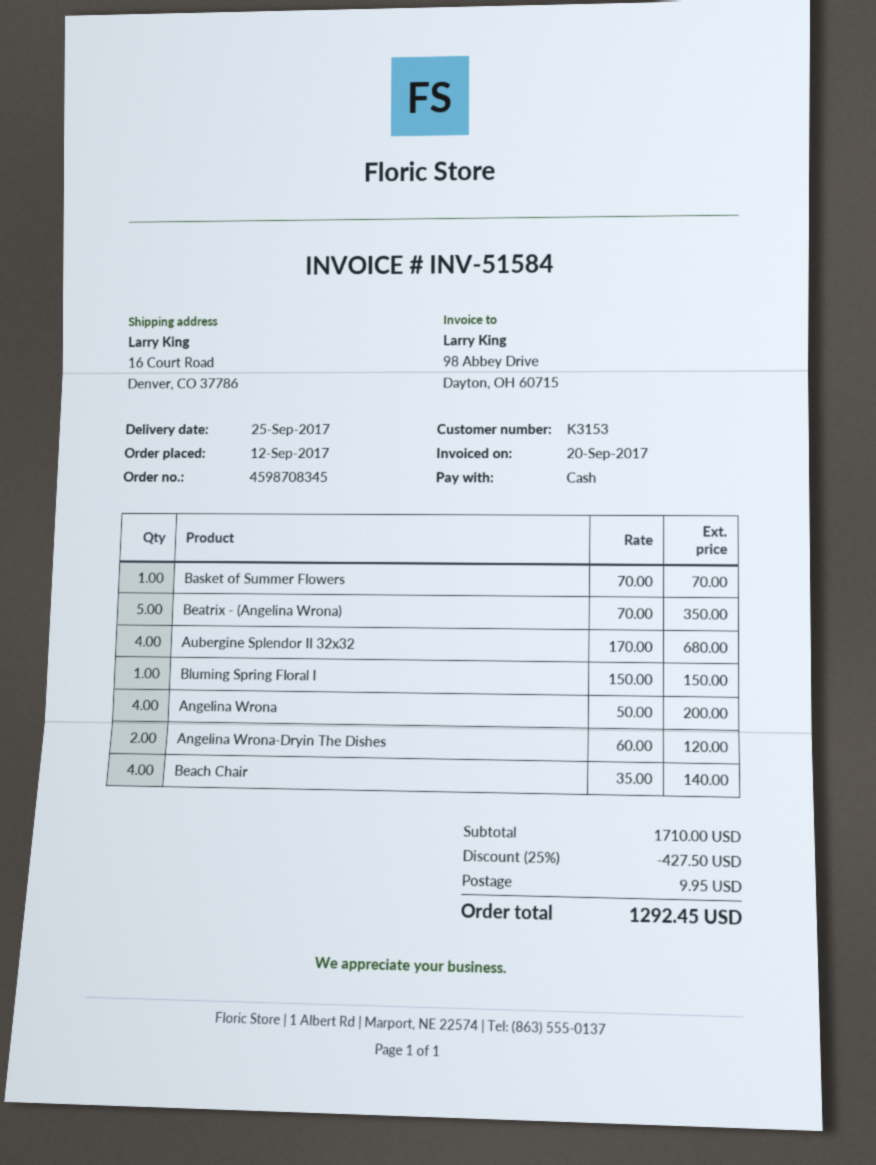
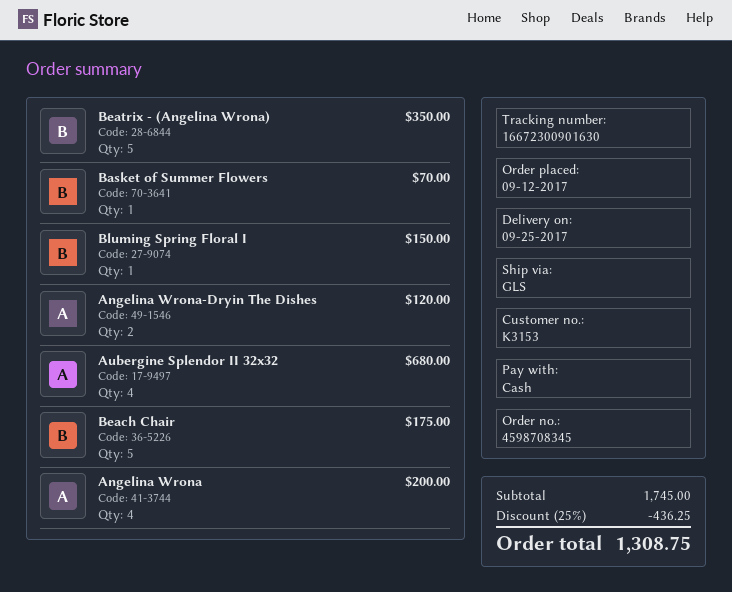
Beach Chair: 4 for 140.00 -> 5 for 175.00
subtotal: 1710.00 -> 1745.00
discount: 25% = 427.50 -> 25% = 436.25
shipping: 9.95 -> none
total: 1292.45 -> 1308.75

